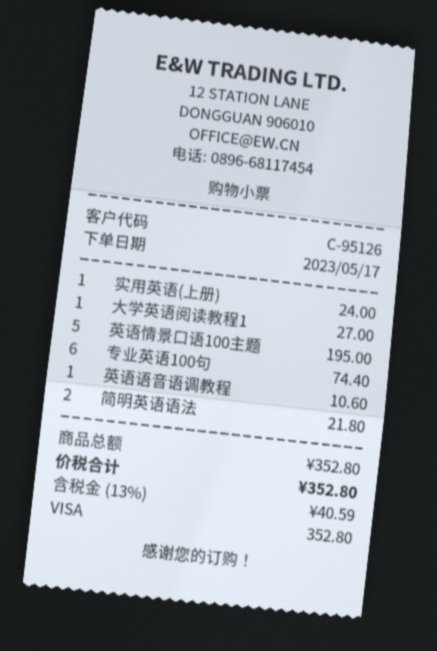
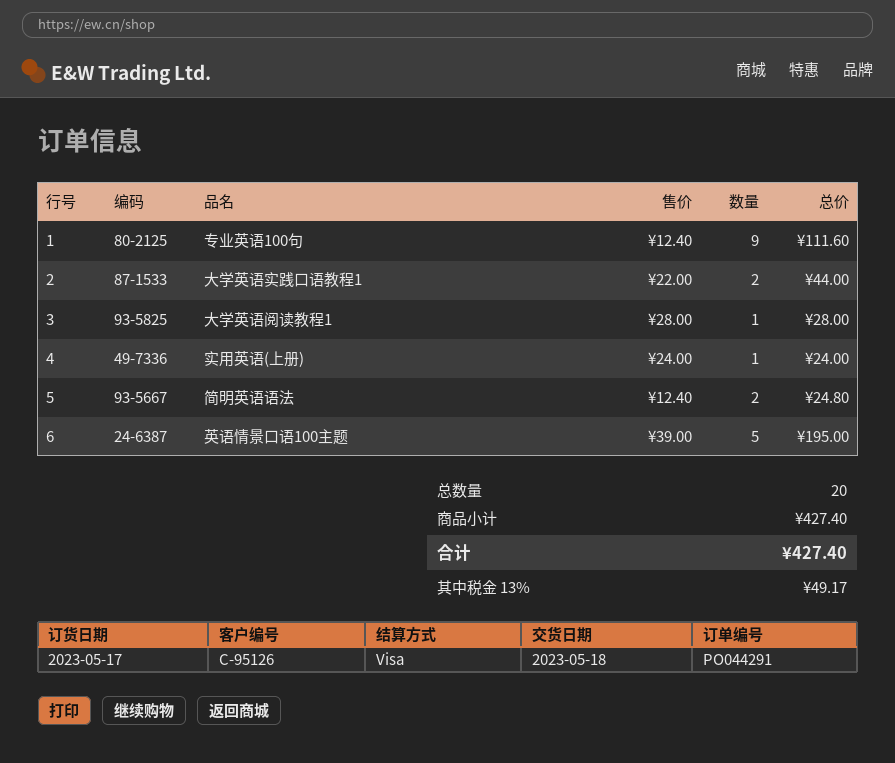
大学英语阅读教程1: 1 for 27.00 -> 1 for 28.00
专业英语100句: 6 for 74.40 -> 9 for 111.60
英语语音语调教程: 1 for 10.60 -> none
简明英语语法: 2 for 21.80 -> 2 for 24.80
大学英语实践口语教程1: none -> 2 for 44.00
subtotal: 352.80 -> 427.40
tax: 13% = 40.59 -> 13% = 49.17
total: 352.80 -> 427.40

